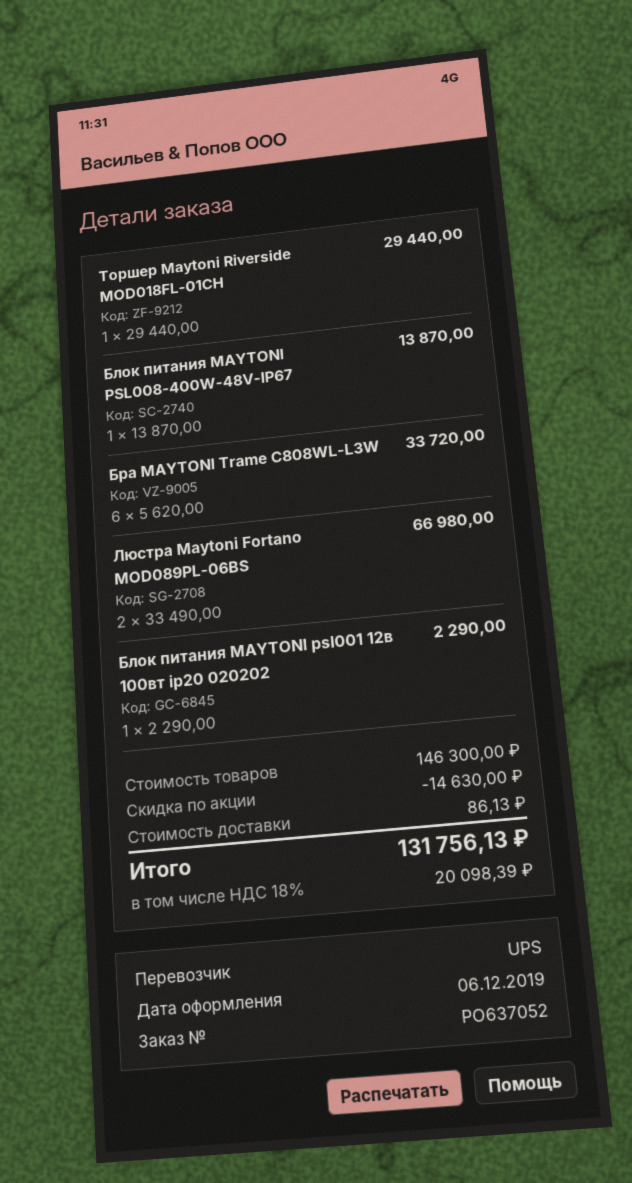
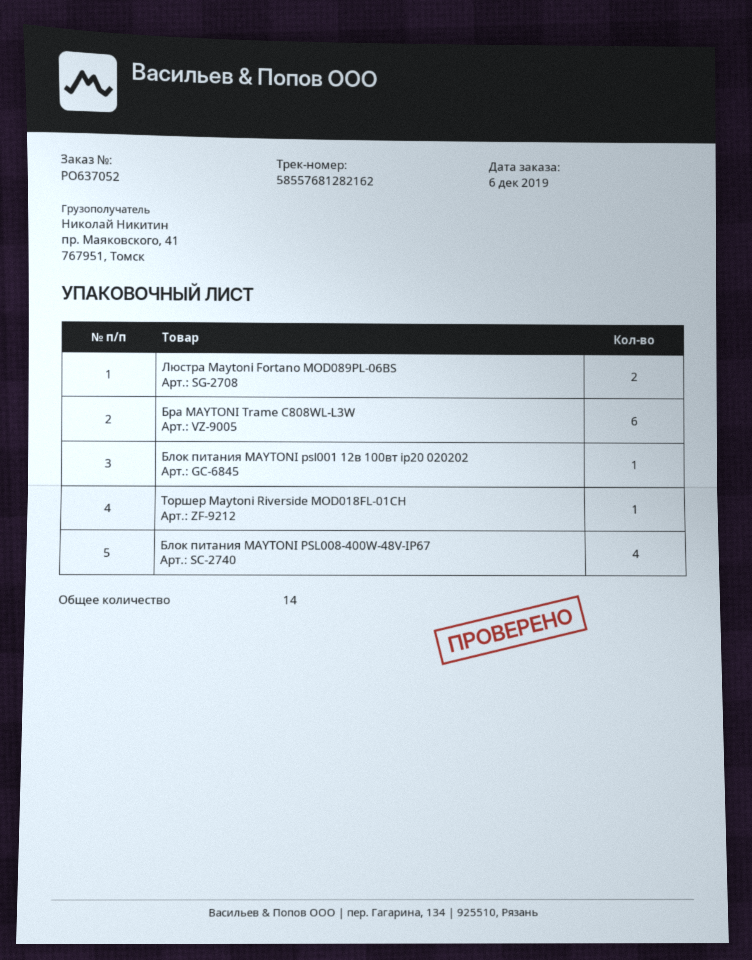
Блок питания MAYTONI PSL008-400W-48V-IP67: 1 -> 4

